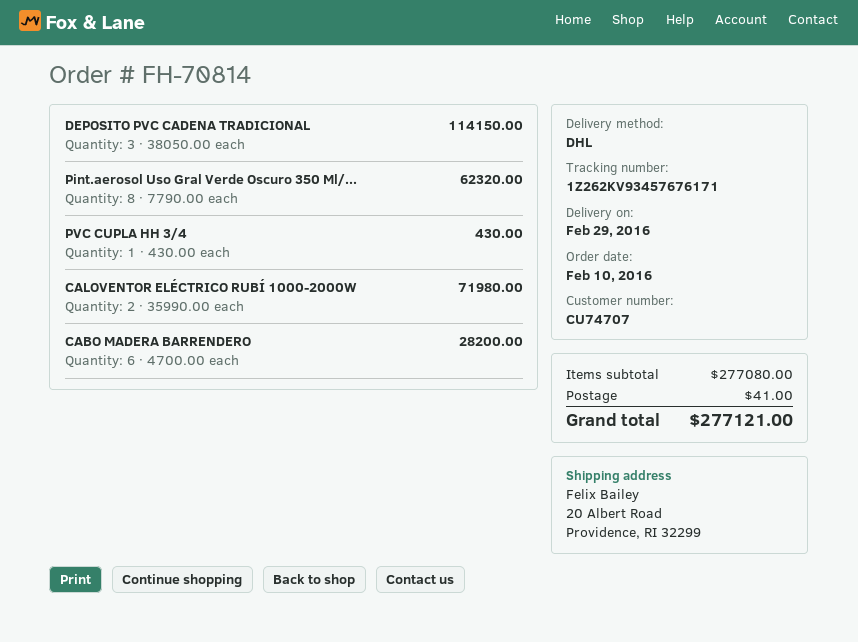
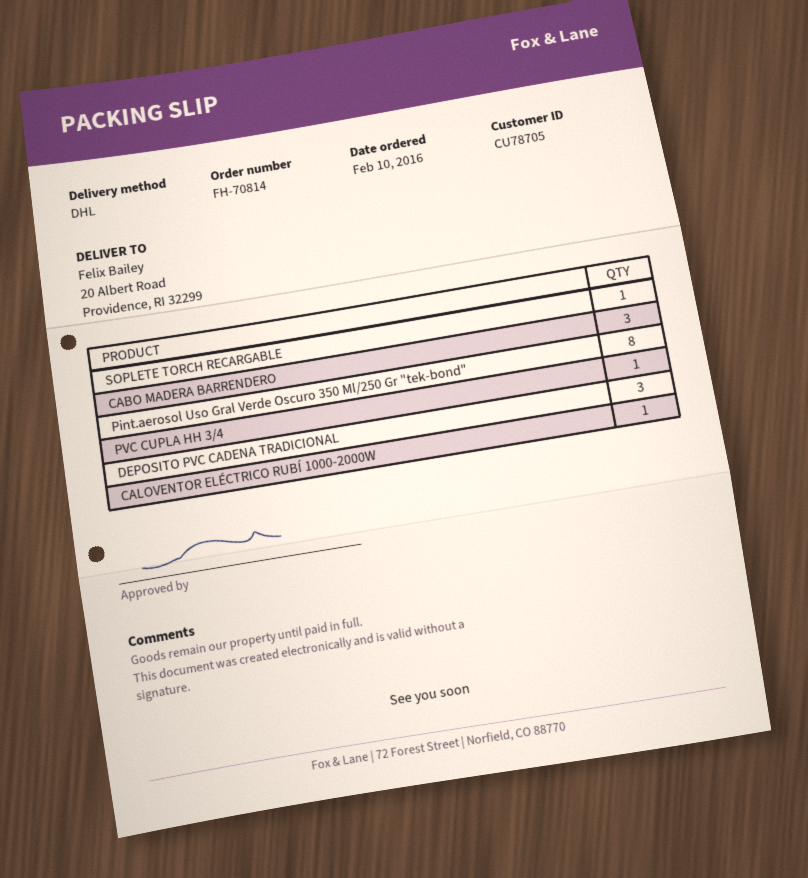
customer number: CU74707 -> CU78705
CALOVENTOR ELÉCTRICO RUBÍ 1000-2000W: 2 -> 1
CABO MADERA BARRENDERO: 6 -> 3
SOPLETE TORCH RECARGABLE: none -> 1

